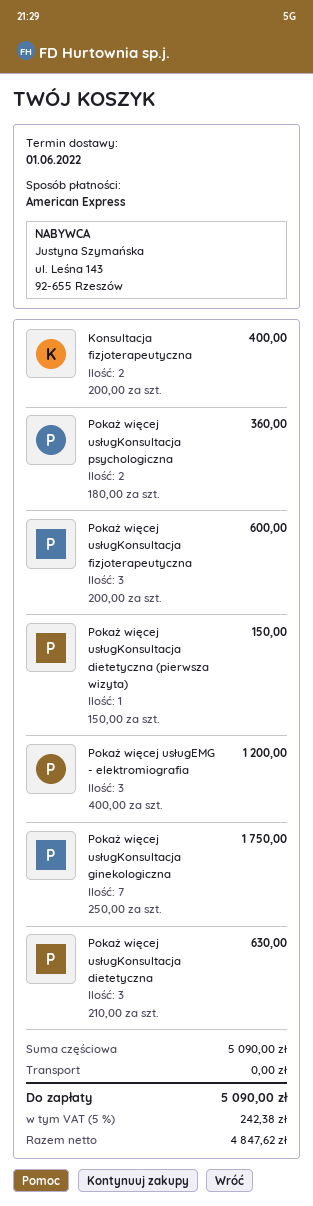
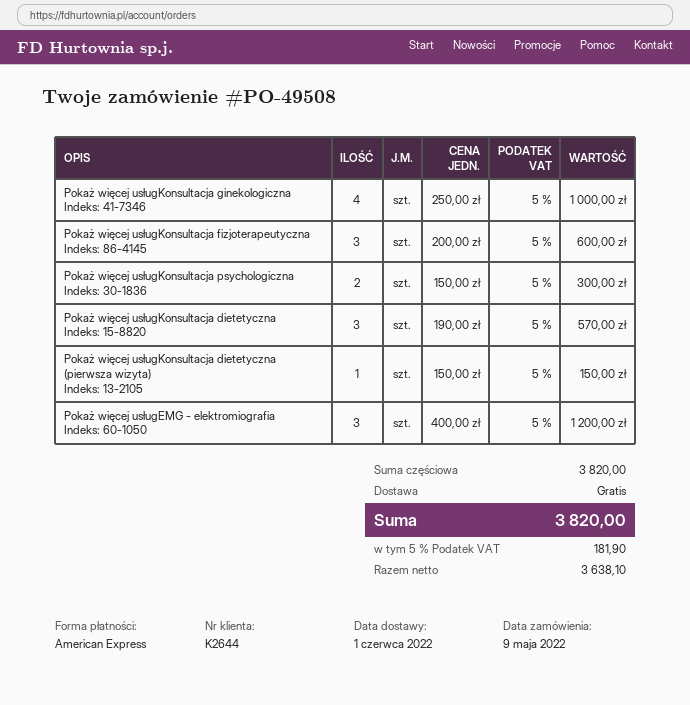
Konsultacja fizjoterapeutyczna: 2 x 200.00 = 400.00 -> none
Pokaż więcej usługKonsultacja psychologiczna: 2 x 180.00 = 360.00 -> 2 x 150.00 = 300.00
Pokaż więcej usługKonsultacja ginekologiczna: 7 x 250.00 = 1750.00 -> 4 x 250.00 = 1000.00
Pokaż więcej usługKonsultacja dietetyczna: 3 x 210.00 = 630.00 -> 3 x 190.00 = 570.00
subtotal: 5090.00 -> 3820.00
net: 4847.62 -> 3638.10
tax: 5% = 242.38 -> 5% = 181.90
total: 5090.00 -> 3820.00

